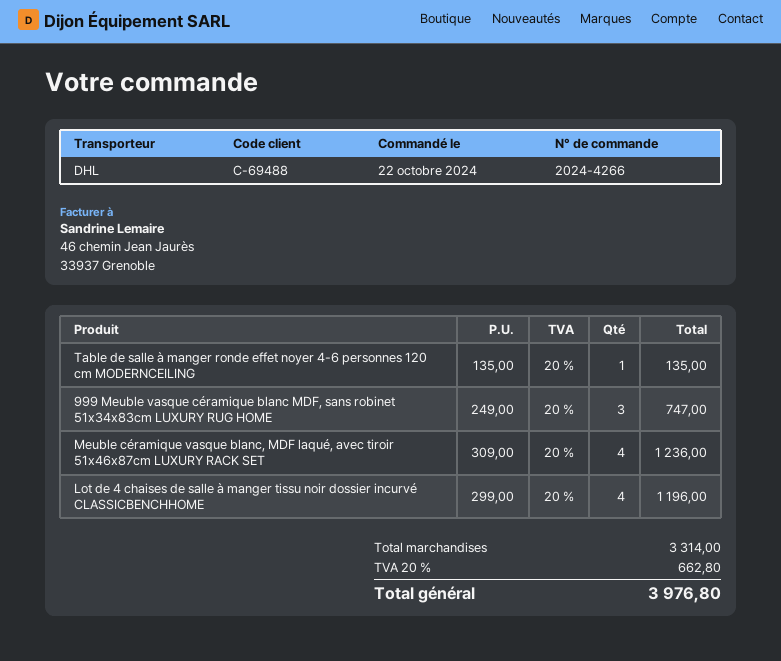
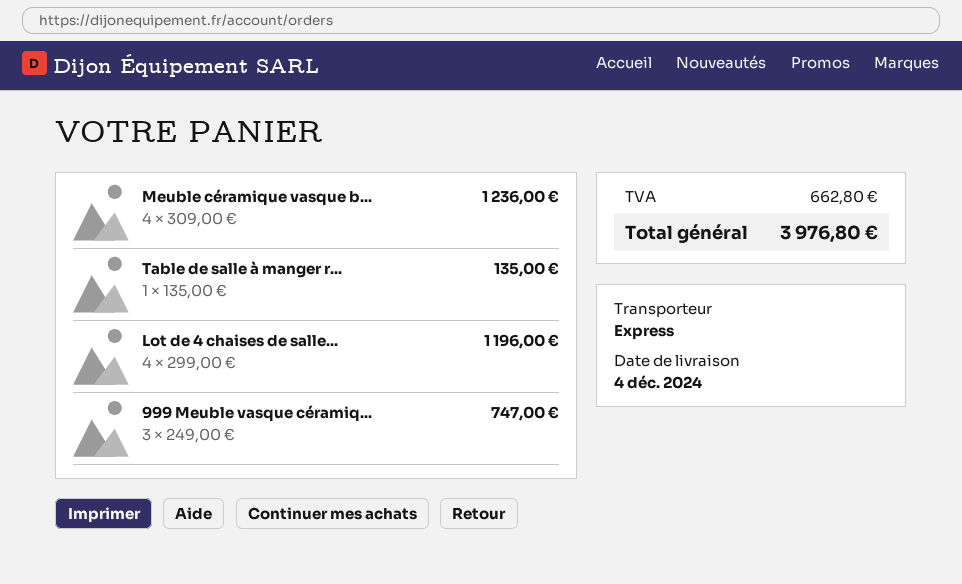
shipping method: DHL -> express

